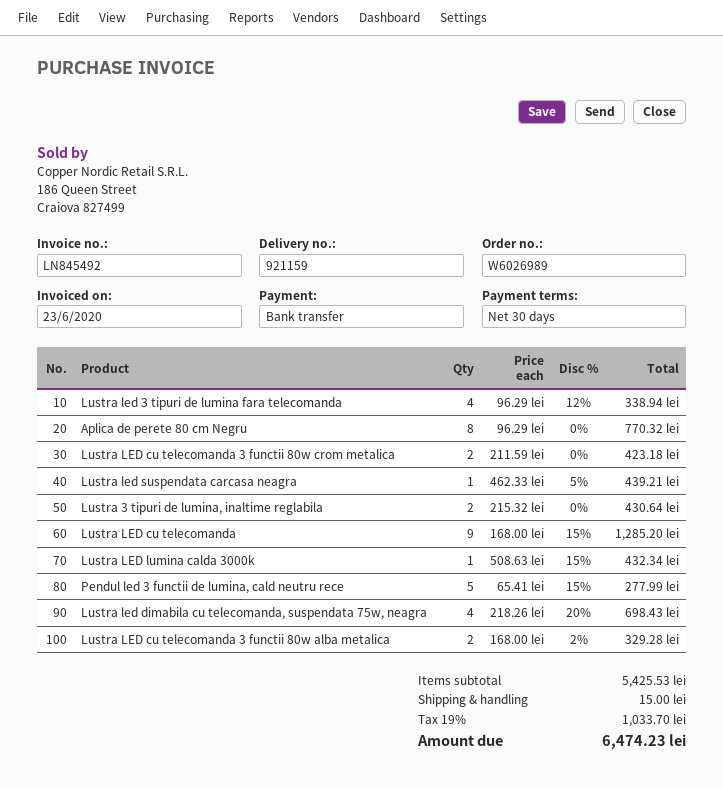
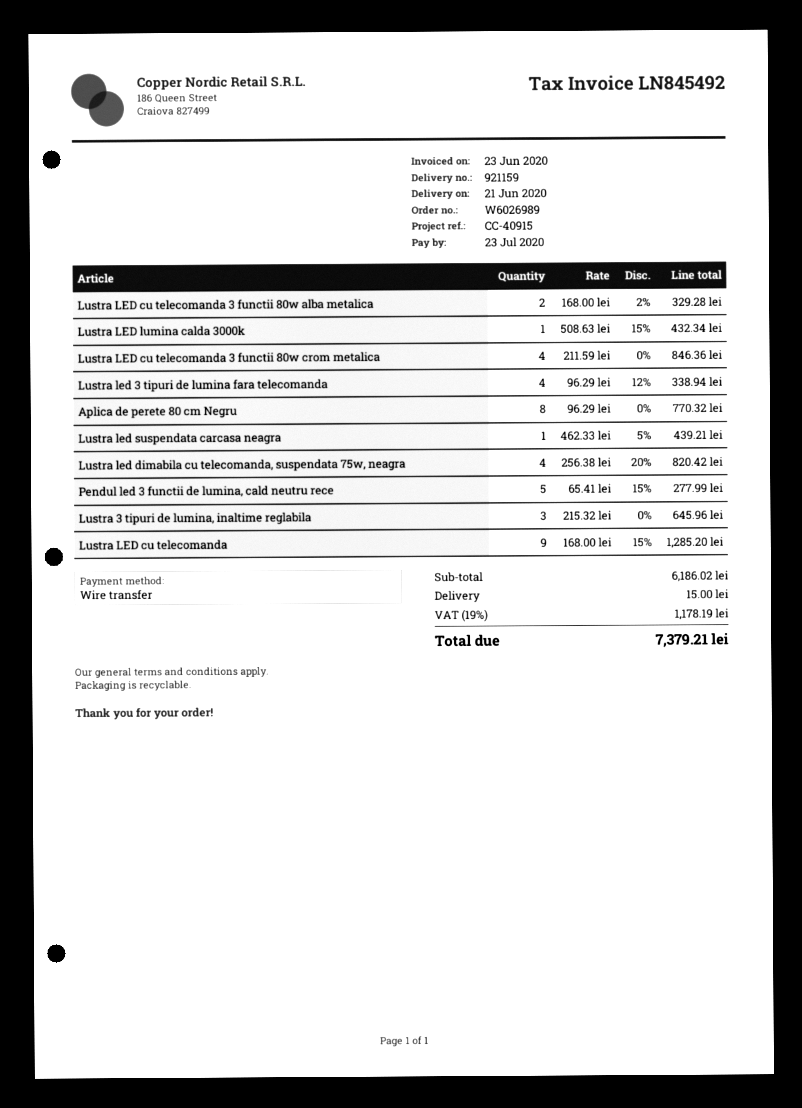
Lustra LED cu telecomanda 3 functii 80w crom metalica: 2 x 211.59 = 423.18 -> 4 x 211.59 = 846.36
Lustra 3 tipuri de lumina, inaltime reglabila: 2 x 215.32 = 430.64 -> 3 x 215.32 = 645.96
Lustra led dimabila cu telecomanda, suspendata 75w, neagra: 4 x 218.26 - 20% = 698.43 -> 4 x 256.38 - 20% = 820.42
subtotal: 5425.53 -> 6186.02
tax: 19% = 1033.70 -> 19% = 1178.19
total: 6474.23 -> 7379.21

